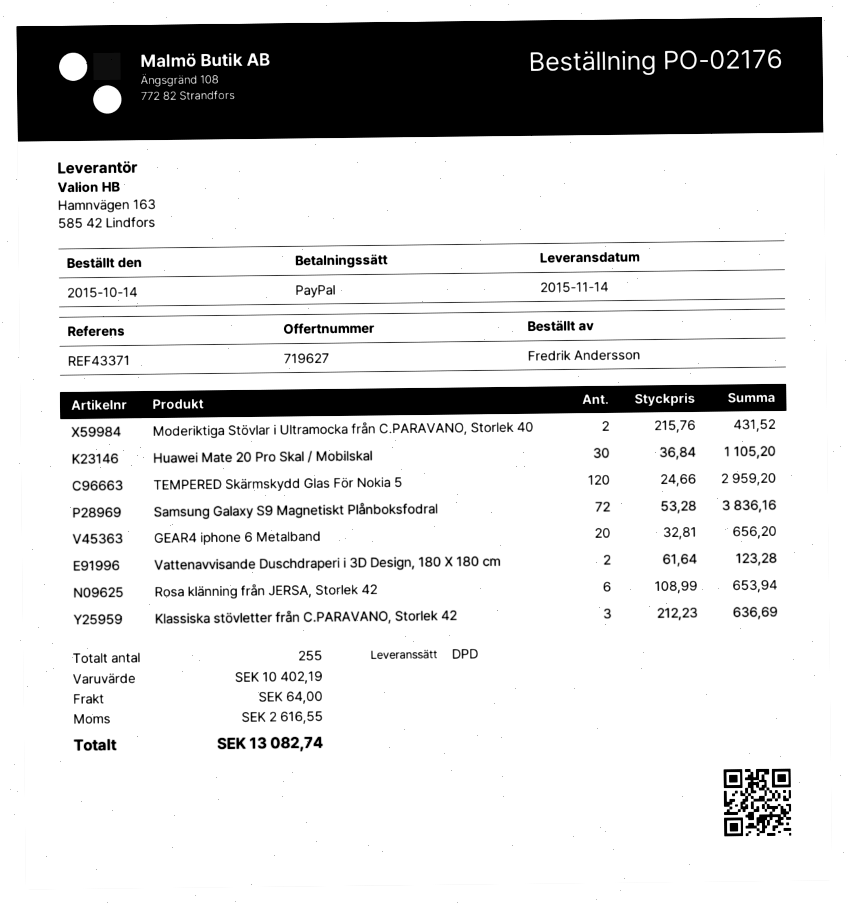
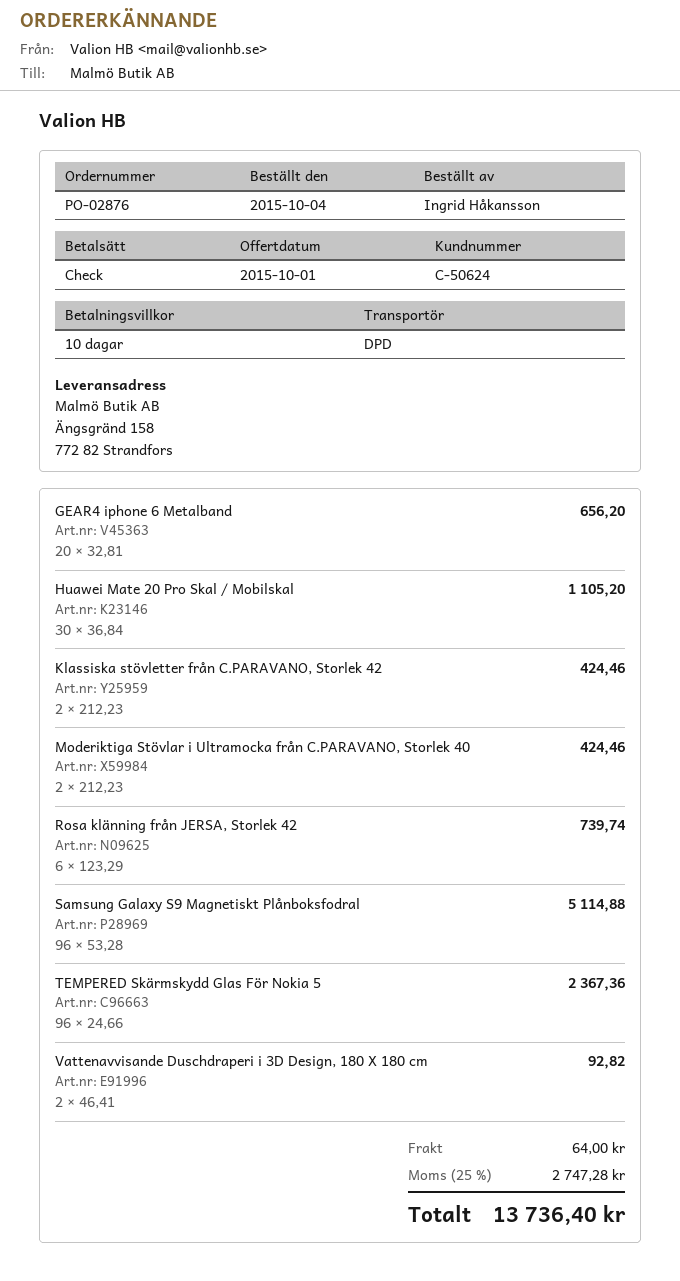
order number: PO-02176 -> PO-02876
order date: 2015-10-14 -> 2015-10-04
ordered by: Fredrik Andersson -> Ingrid Håkansson
payment method: PayPal -> cheque
Moderiktiga Stövlar i Ultramocka från C.PARAVANO, Storlek 40: 2 x 215.76 = 431.52 -> 2 x 212.23 = 424.46
TEMPERED Skärmskydd Glas För Nokia 5: 120 x 24.66 = 2959.20 -> 96 x 24.66 = 2367.36
Samsung Galaxy S9 Magnetiskt Plånboksfodral: 72 x 53.28 = 3836.16 -> 96 x 53.28 = 5114.88
Vattenavvisande Duschdraperi i 3D Design, 180 X 180 cm: 2 x 61.64 = 123.28 -> 2 x 46.41 = 92.82
Rosa klänning från JERSA, Storlek 42: 6 x 108.99 = 653.94 -> 6 x 123.29 = 739.74
Klassiska stövletter från C.PARAVANO, Storlek 42: 3 x 212.23 = 636.69 -> 2 x 212.23 = 424.46
tax: 2616.55 -> 2747.28
total: 13082.74 -> 13736.40

